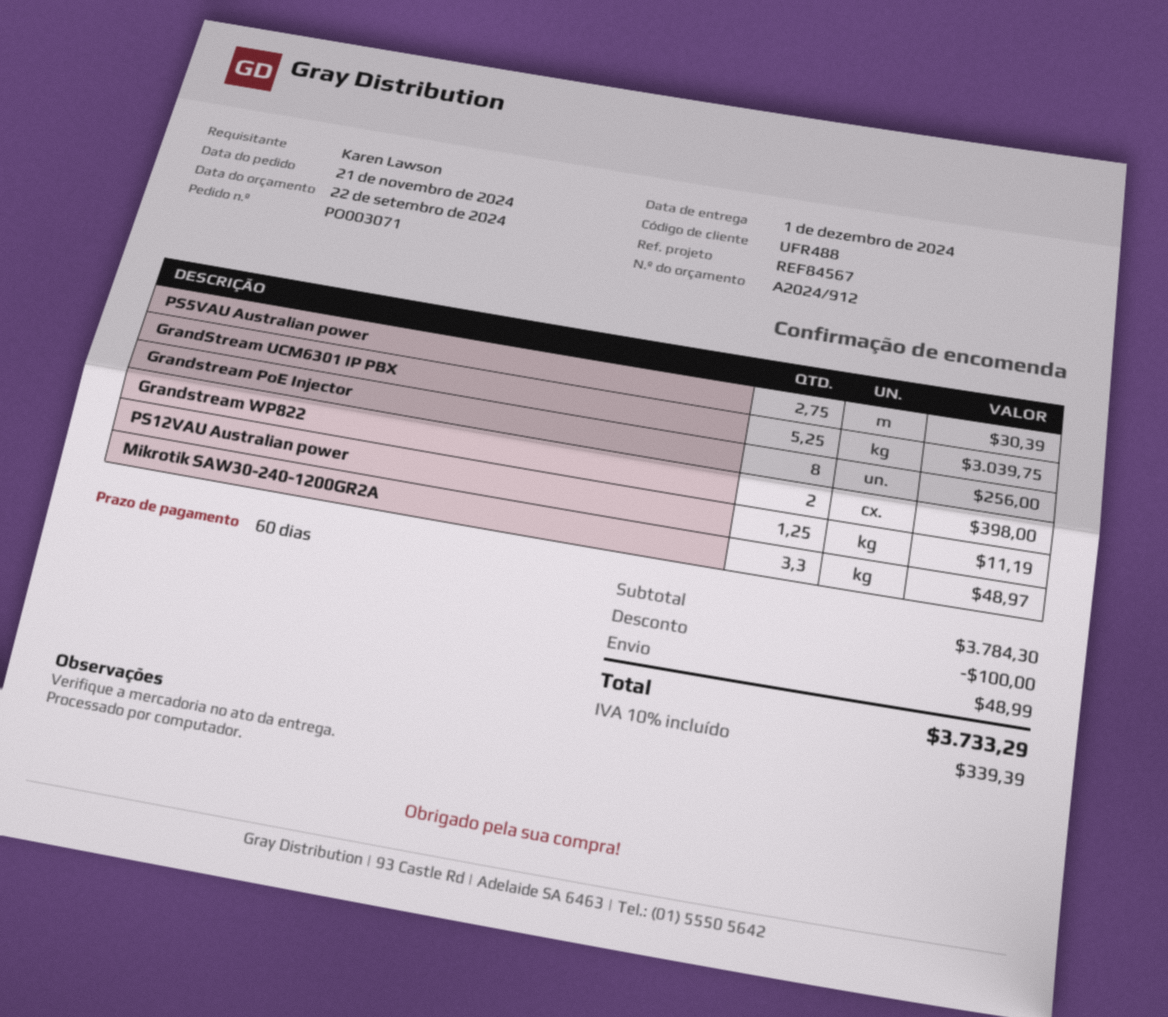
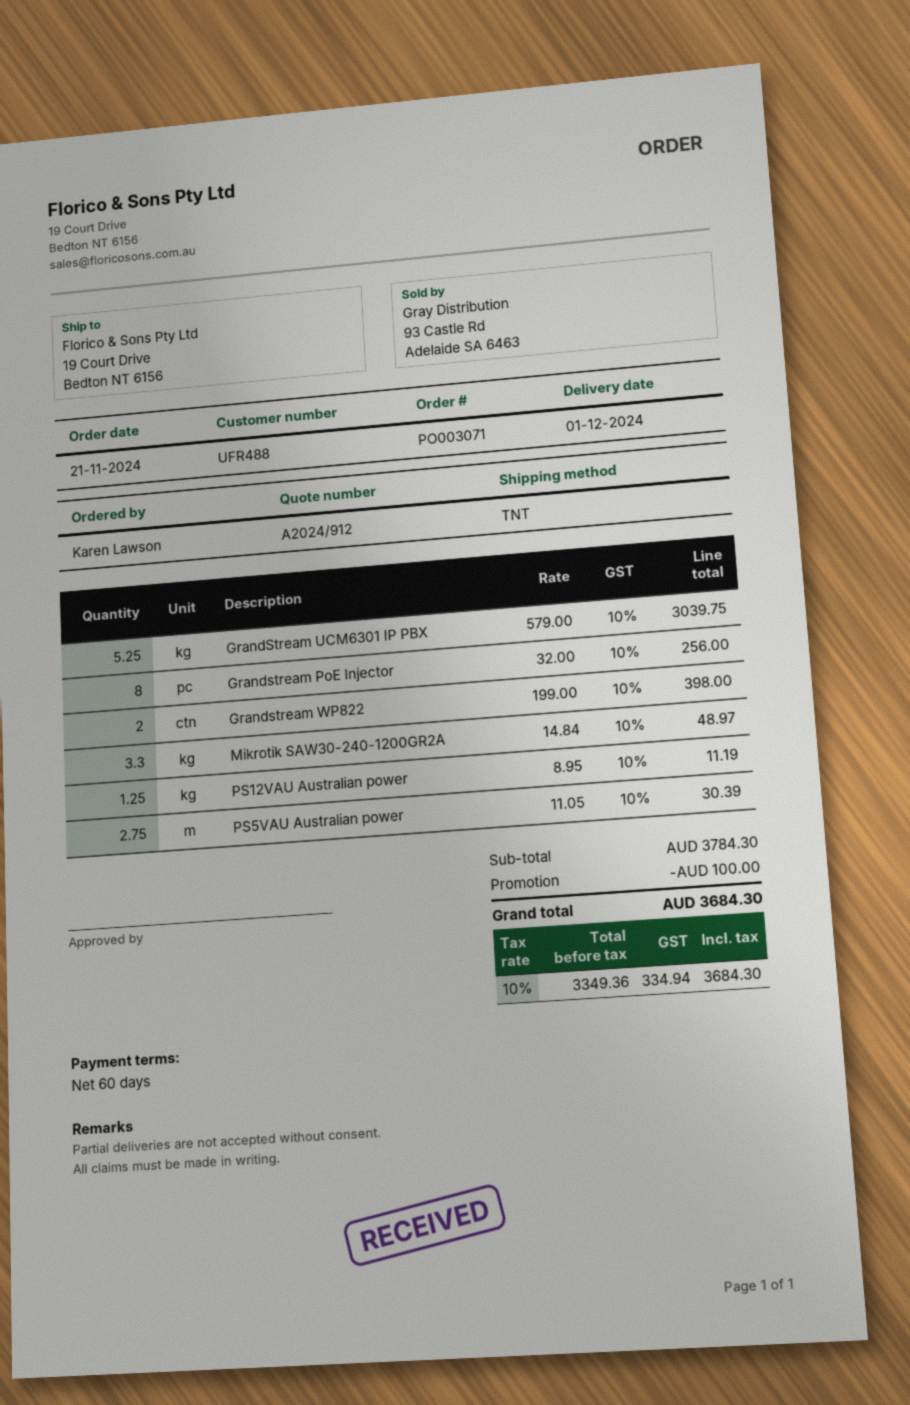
shipping: 48.99 -> none
tax: 10% = 339.39 -> 10% = 334.94
total: 3733.29 -> 3684.30

